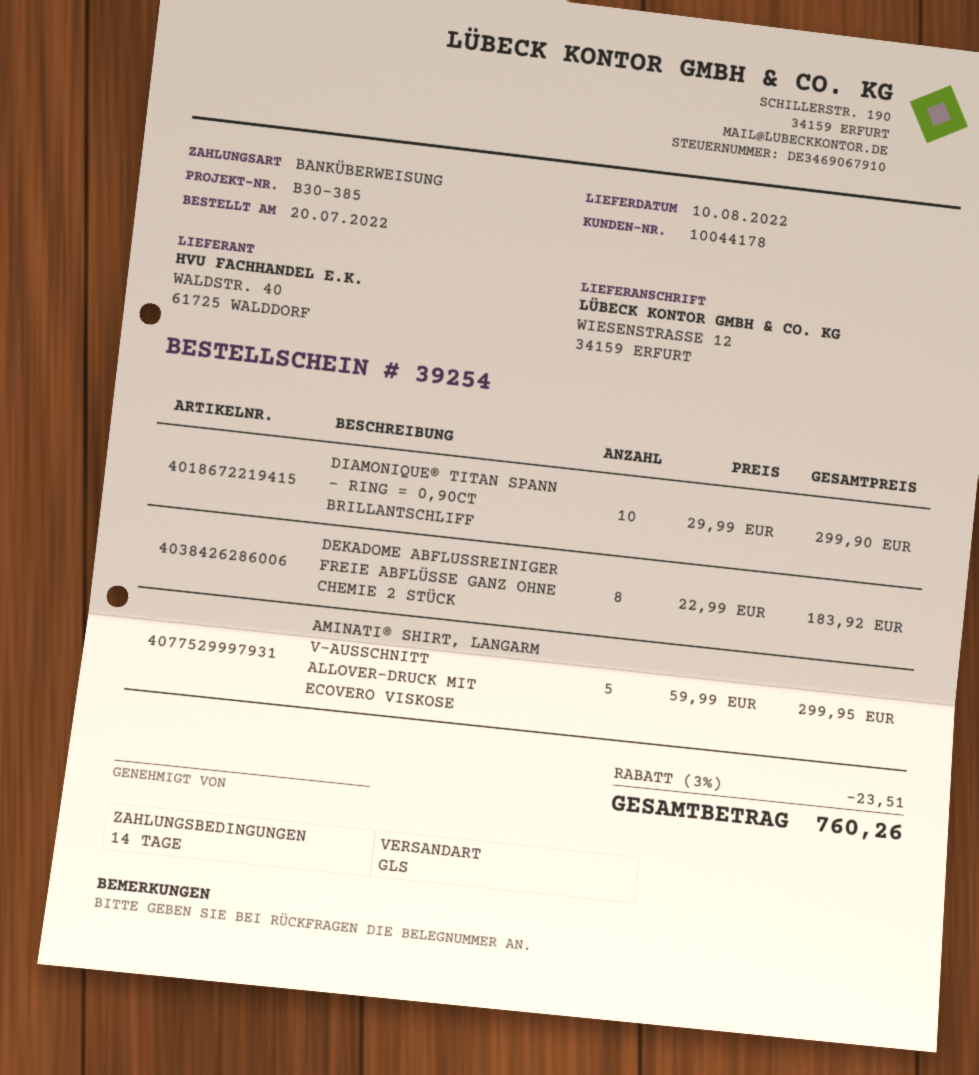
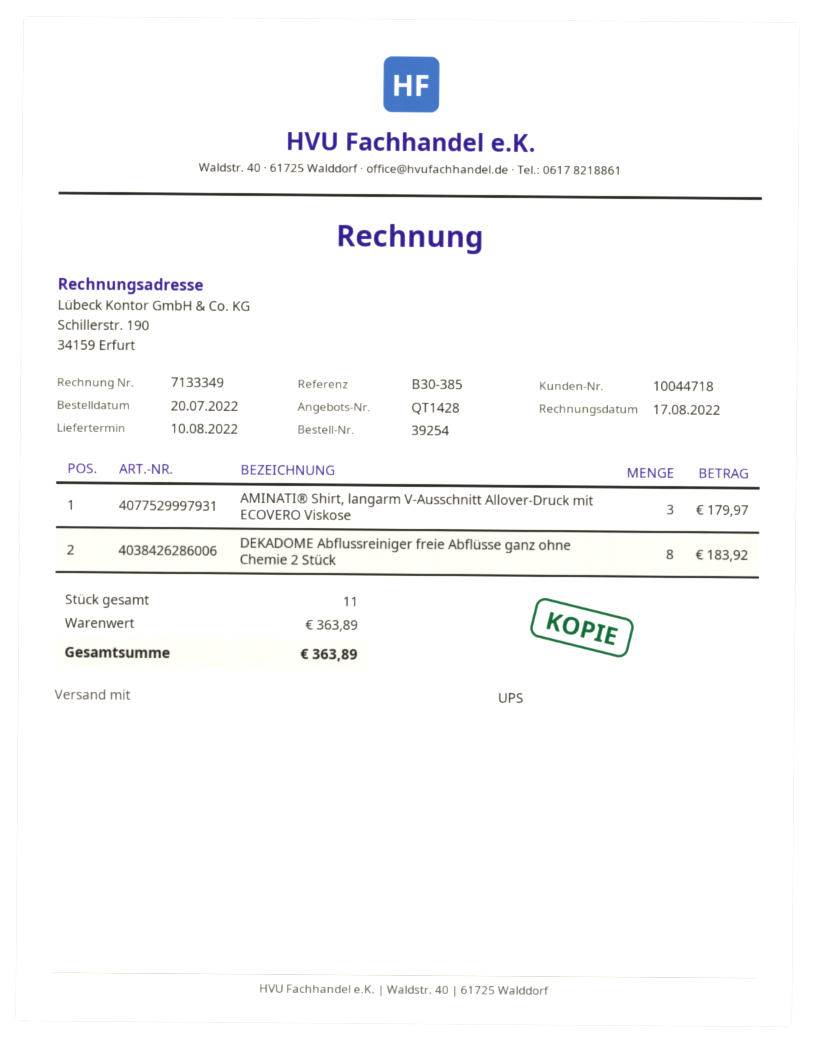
customer number: 10044178 -> 10044718
shipping method: GLS -> UPS
DIAMONIQUE® TITAN SPANN - RING = 0,90CT BRILLANTSCHLIFF: 10 for 299.90 -> none
AMINATI® SHIRT, LANGARM V-AUSSCHNITT ALLOVER-DRUCK MIT ECOVERO VISKOSE: 5 for 299.95 -> 3 for 179.97
discount: 3% = 23.51 -> none
total: 760.26 -> 363.89

